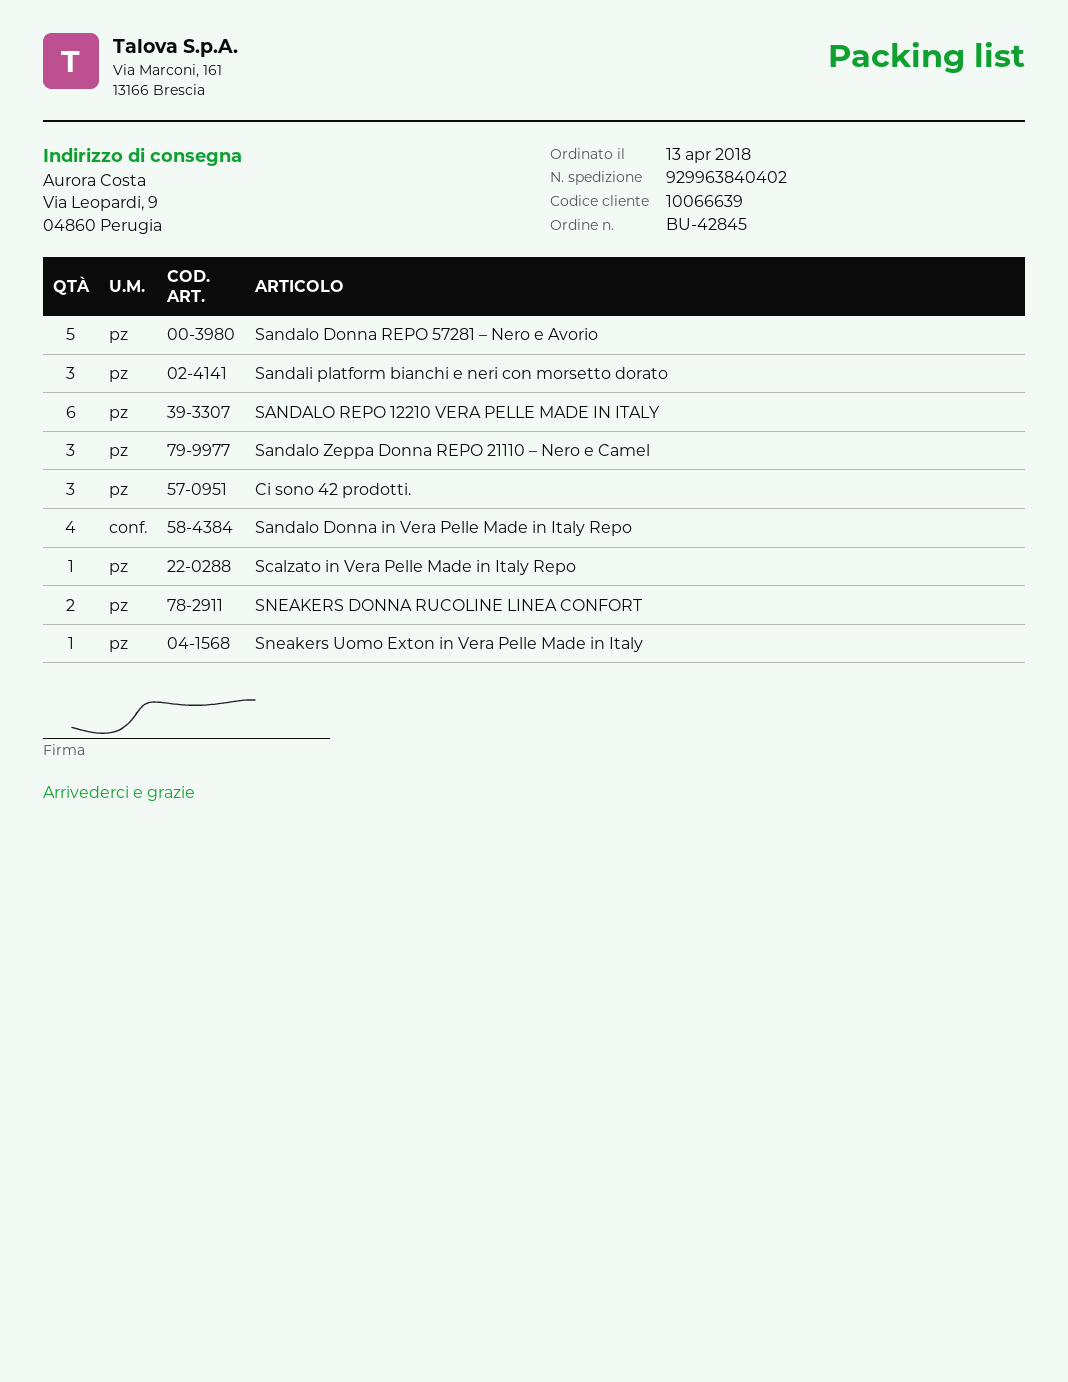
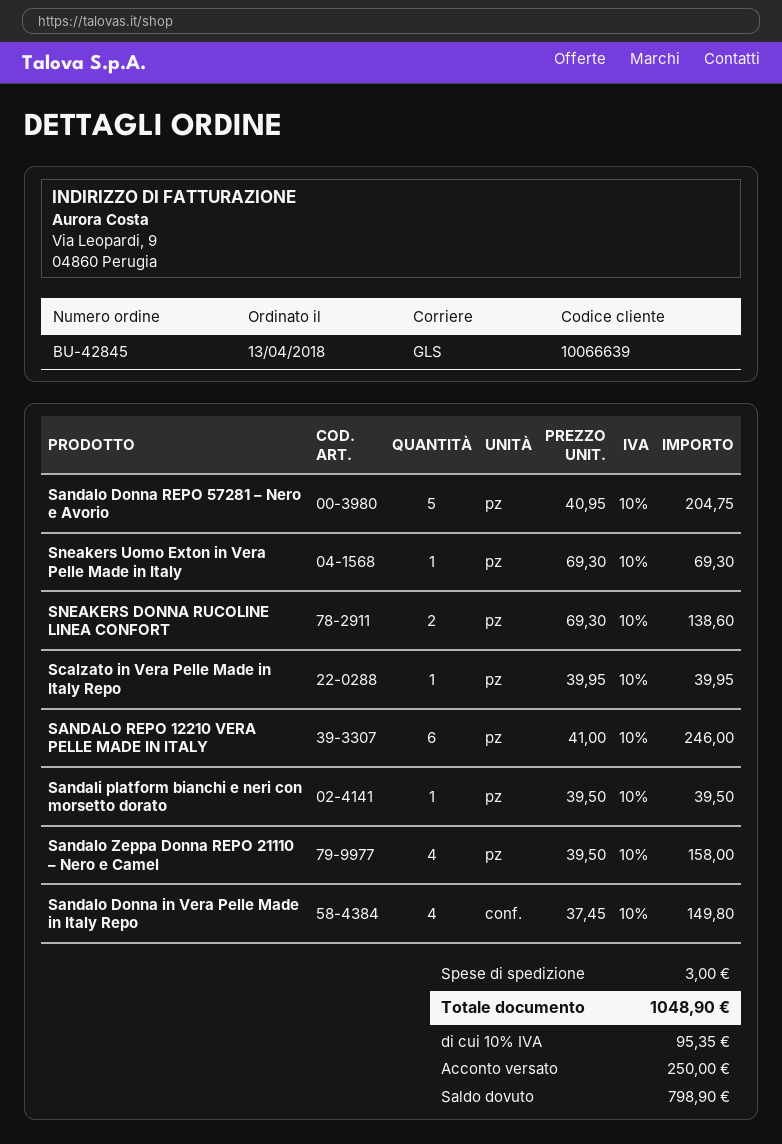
Sandali platform bianchi e neri con morsetto dorato: 3 -> 1
Sandalo Zeppa Donna REPO 21110 – Nero e Camel: 3 -> 4
Ci sono 42 prodotti.: 3 -> none

